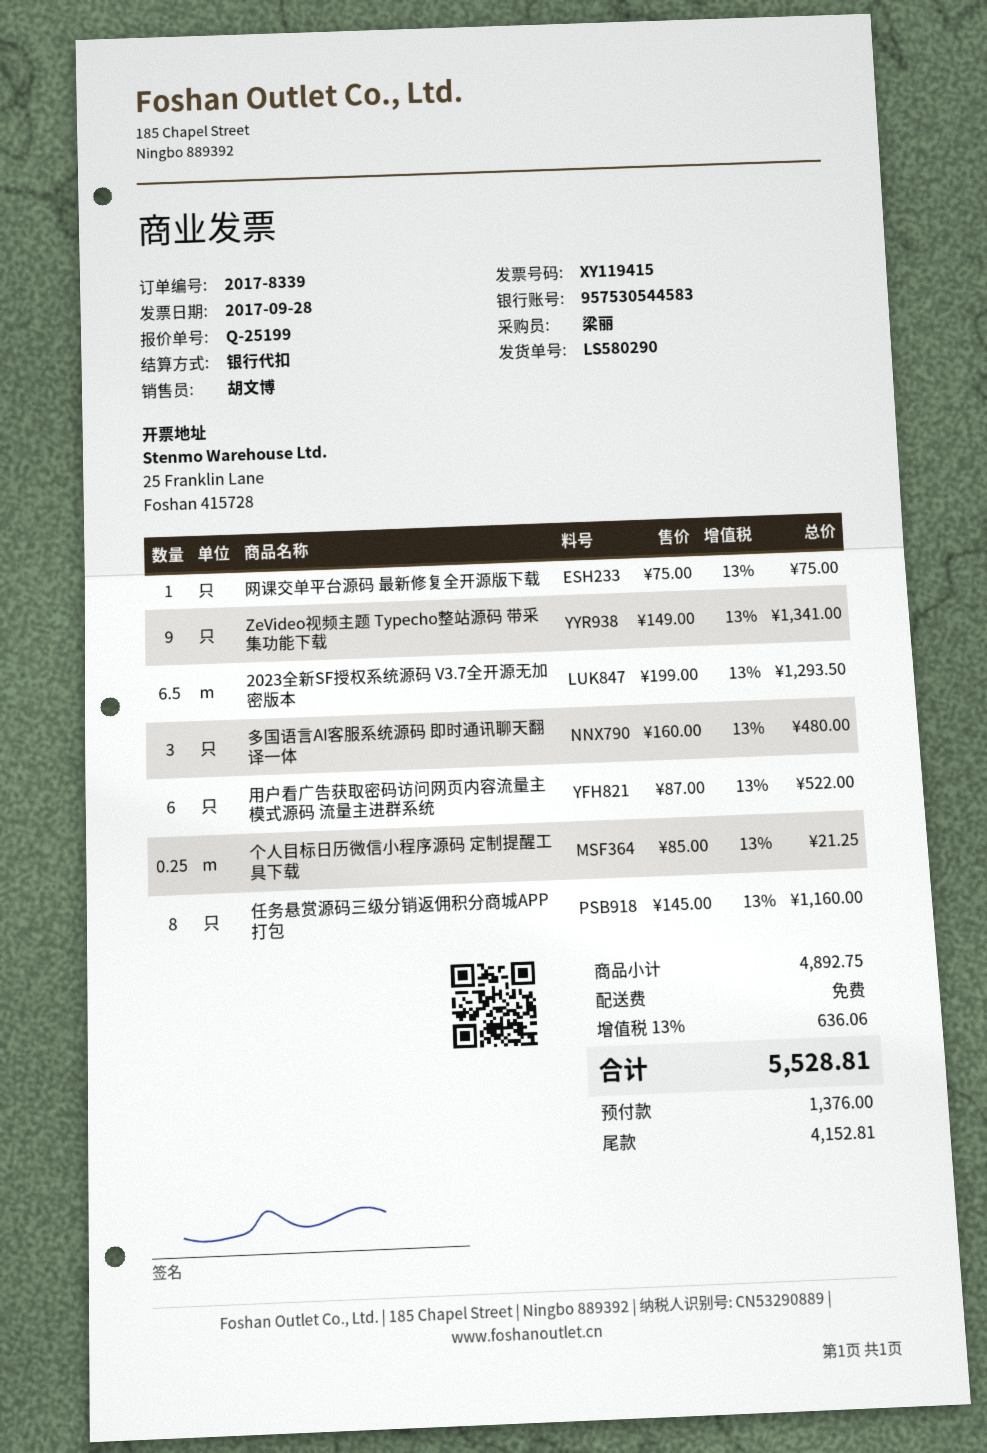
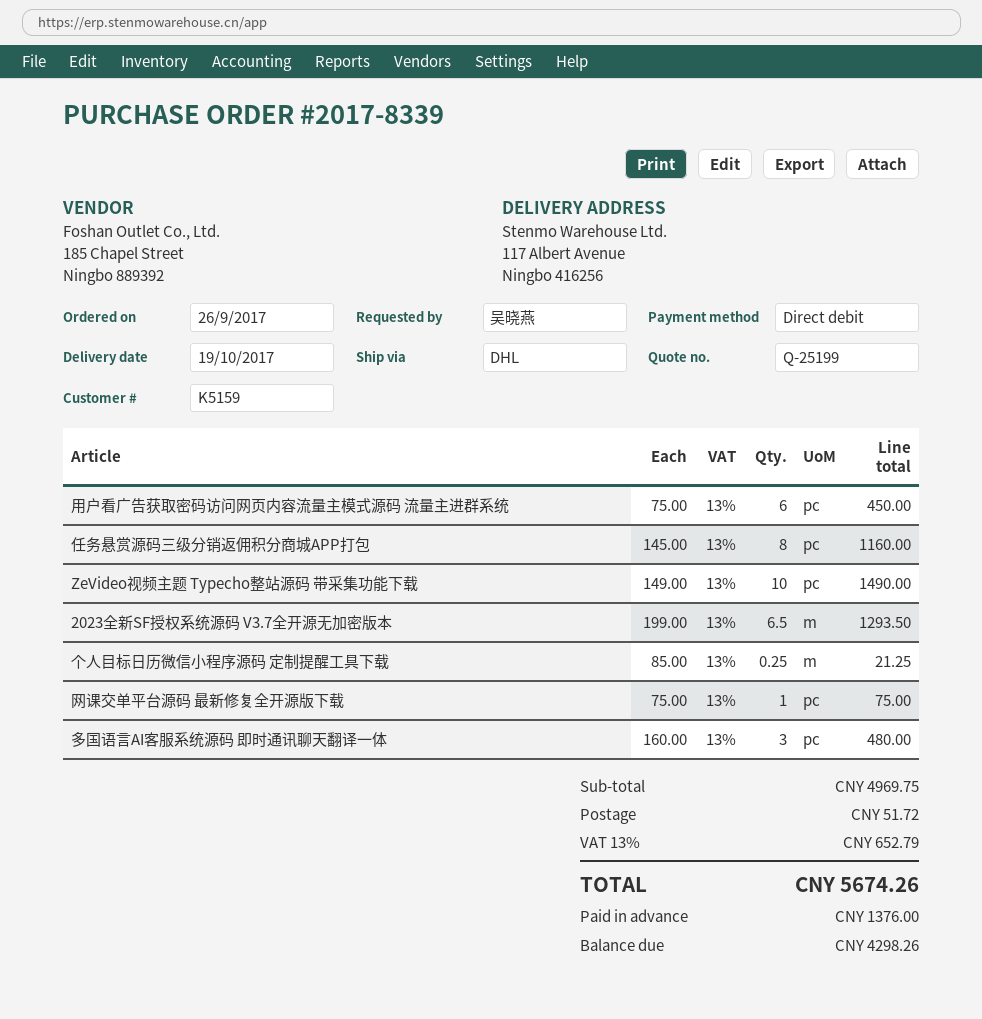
ordered by: 梁丽 -> 吴晓燕
ZeVideo视频主题 Typecho整站源码 带采集功能下载: 9 x 149.00 = 1341.00 -> 10 x 149.00 = 1490.00
用户看广告获取密码访问网页内容流量主模式源码 流量主进群系统: 6 x 87.00 = 522.00 -> 6 x 75.00 = 450.00
subtotal: 4892.75 -> 4969.75
shipping: 0.00 -> 51.72
tax: 13% = 636.06 -> 13% = 652.79
total: 5528.81 -> 5674.26
balance: 4152.81 -> 4298.26

